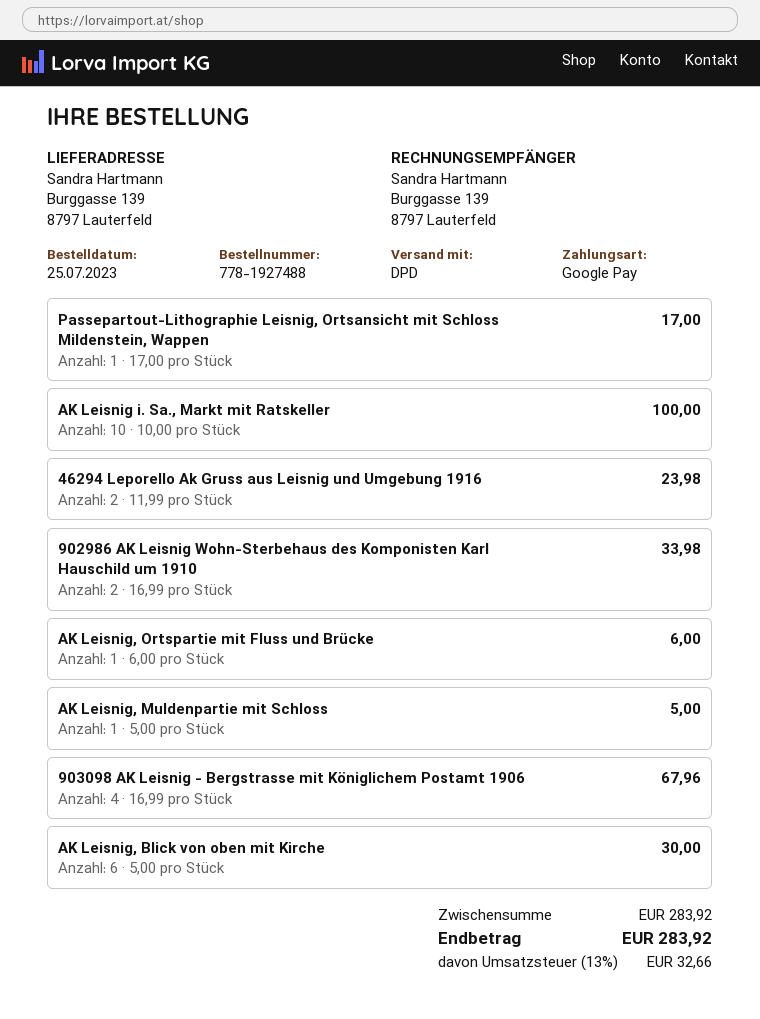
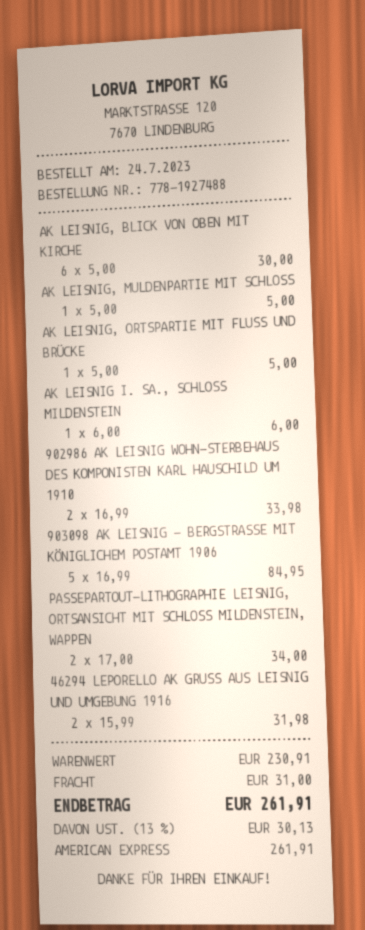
order date: 2023-07-25 -> 2023-07-24
payment method: Google Pay -> American Express
Passepartout-Lithographie Leisnig, Ortsansicht mit Schloss Mildenstein, Wappen: 1 x 17.00 = 17.00 -> 2 x 17.00 = 34.00
AK Leisnig i. Sa., Markt mit Ratskeller: 10 x 10.00 = 100.00 -> none
46294 Leporello Ak Gruss aus Leisnig und Umgebung 1916: 2 x 11.99 = 23.98 -> 2 x 15.99 = 31.98
AK Leisnig, Ortspartie mit Fluss und Brücke: 1 x 6.00 = 6.00 -> 1 x 5.00 = 5.00
903098 AK Leisnig - Bergstrasse mit Königlichem Postamt 1906: 4 x 16.99 = 67.96 -> 5 x 16.99 = 84.95
AK LEISNIG I. SA., SCHLOSS MILDENSTEIN: none -> 1 x 6.00 = 6.00
subtotal: 283.92 -> 230.91
shipping: none -> 31.00
tax: 13% = 32.66 -> 13% = 30.13
total: 283.92 -> 261.91

